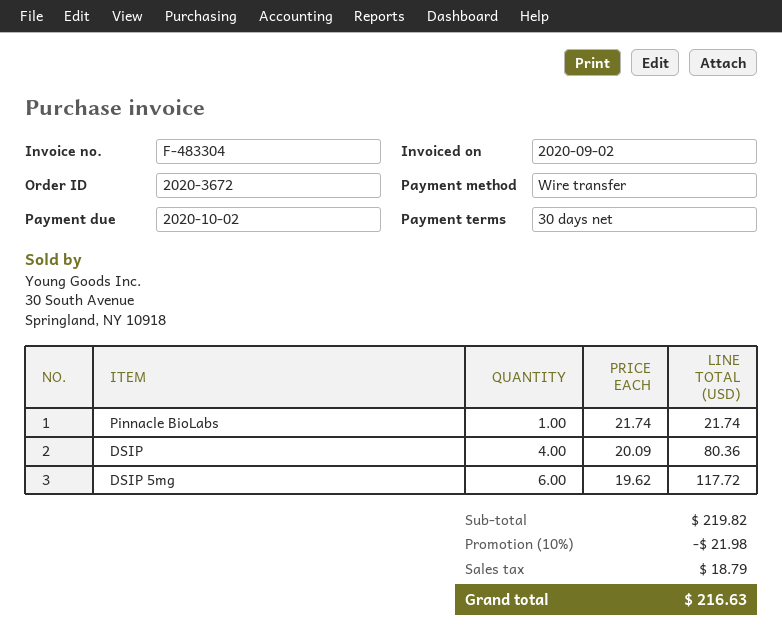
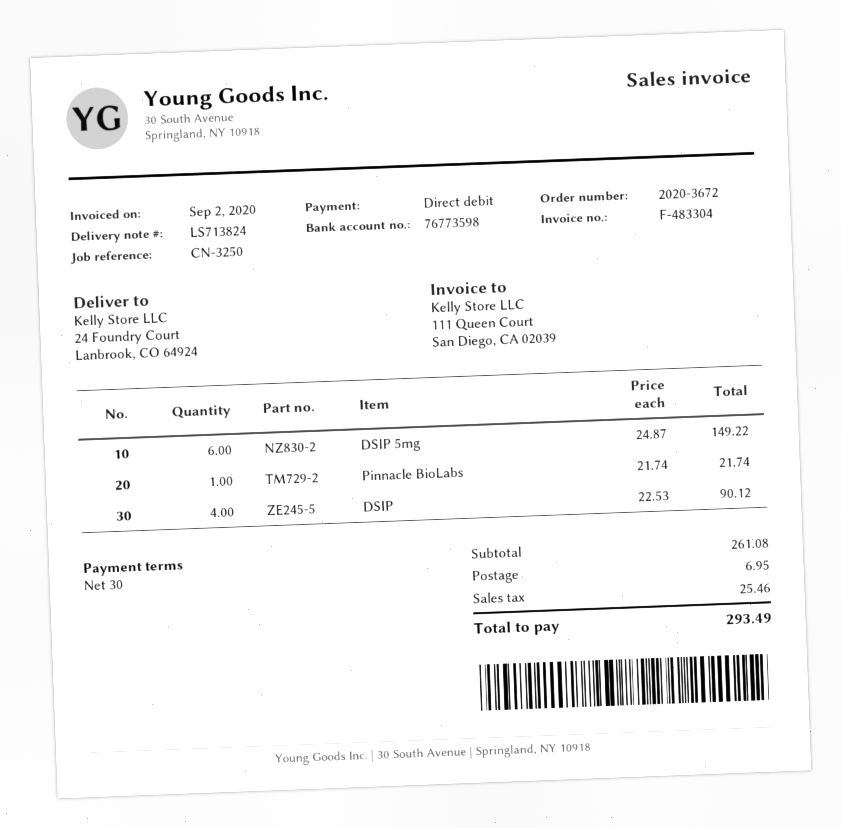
payment method: bank transfer -> direct debit
DSIP: 4 x 20.09 = 80.36 -> 4 x 22.53 = 90.12
DSIP 5mg: 6 x 19.62 = 117.72 -> 6 x 24.87 = 149.22
subtotal: 219.82 -> 261.08
discount: 10% = 21.98 -> none
shipping: none -> 6.95
tax: 18.79 -> 25.46
total: 216.63 -> 293.49

